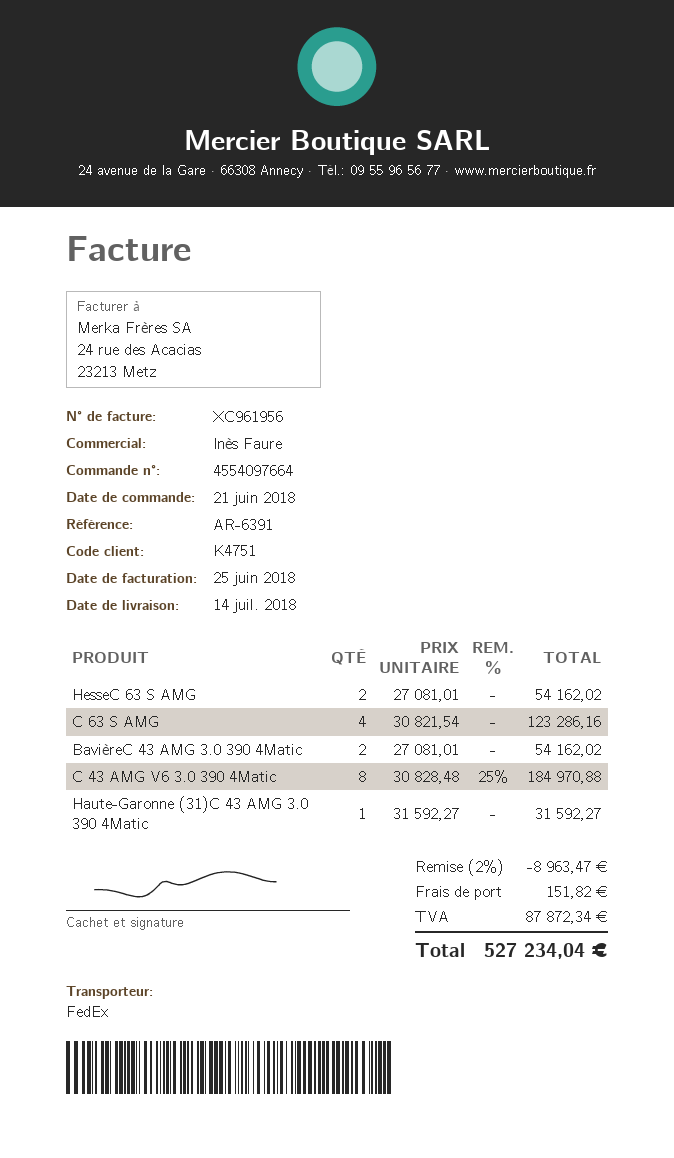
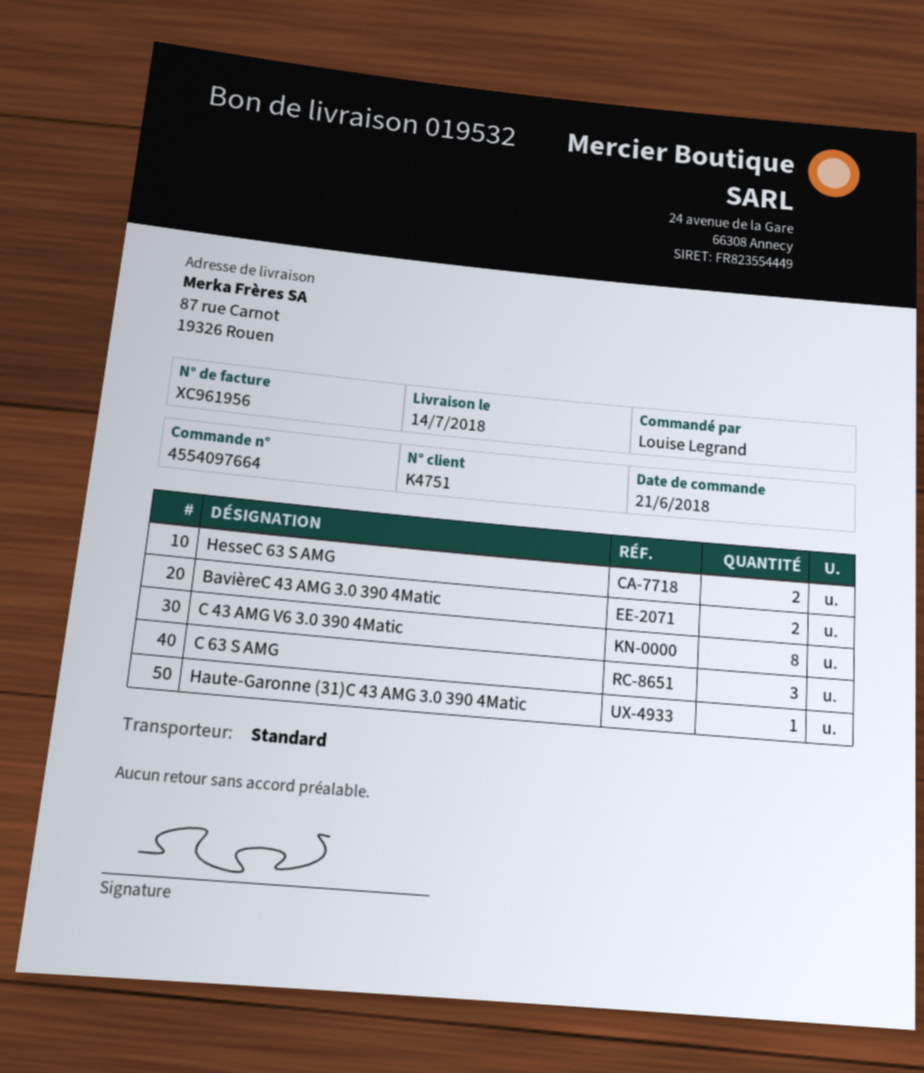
shipping method: FedEx -> standard
C 63 S AMG: 4 -> 3

